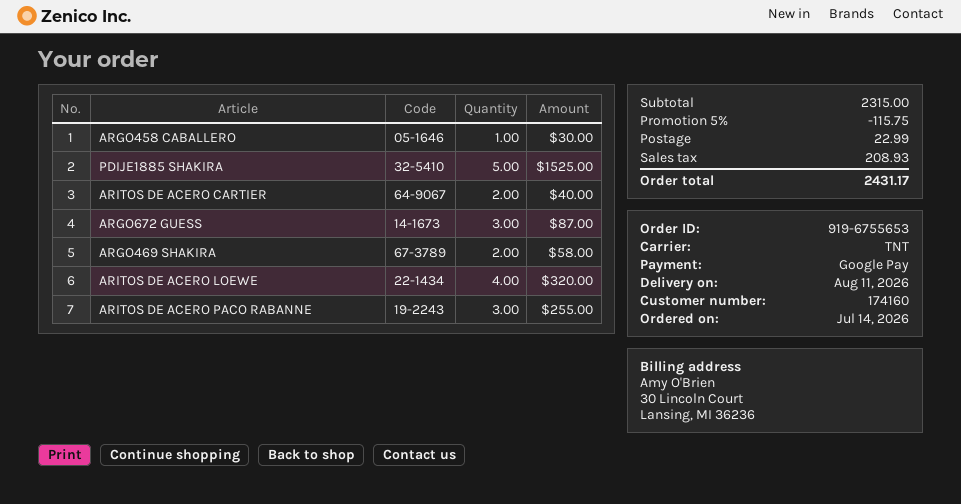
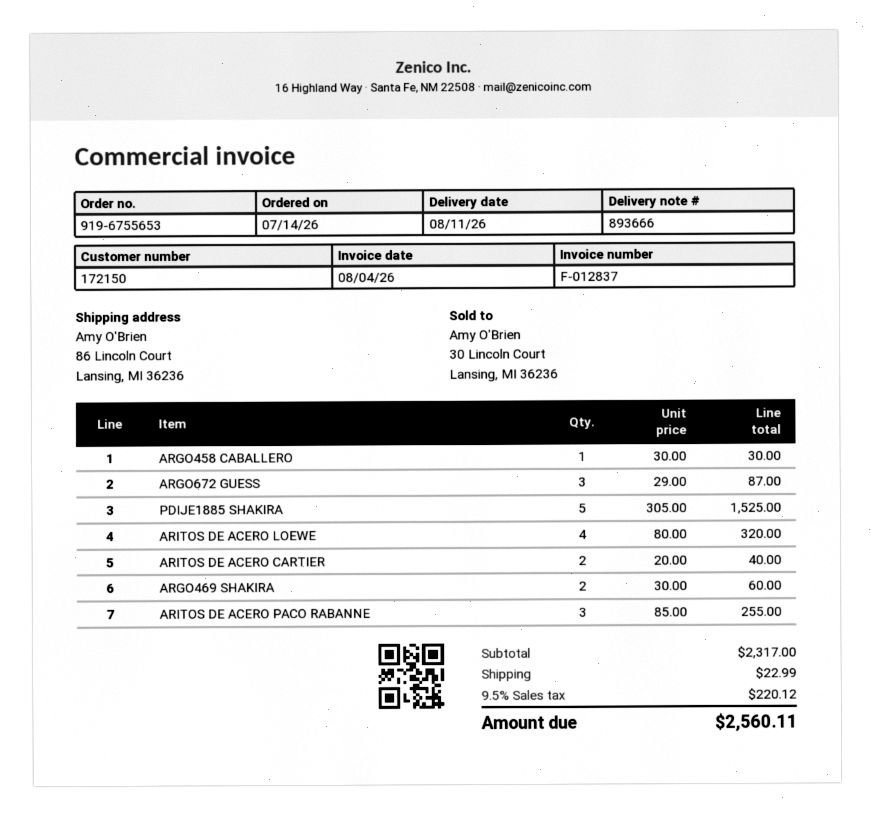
customer number: 174160 -> 172150
ARGO469 SHAKIRA: 2 for 58.00 -> 2 for 60.00
subtotal: 2315.00 -> 2317.00
discount: 5% = 115.75 -> none
tax: 208.93 -> 220.12
total: 2431.17 -> 2560.11

